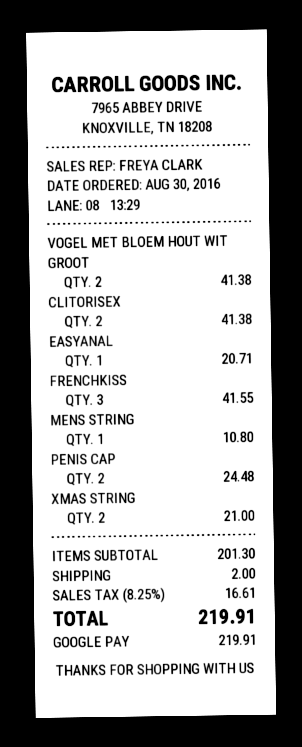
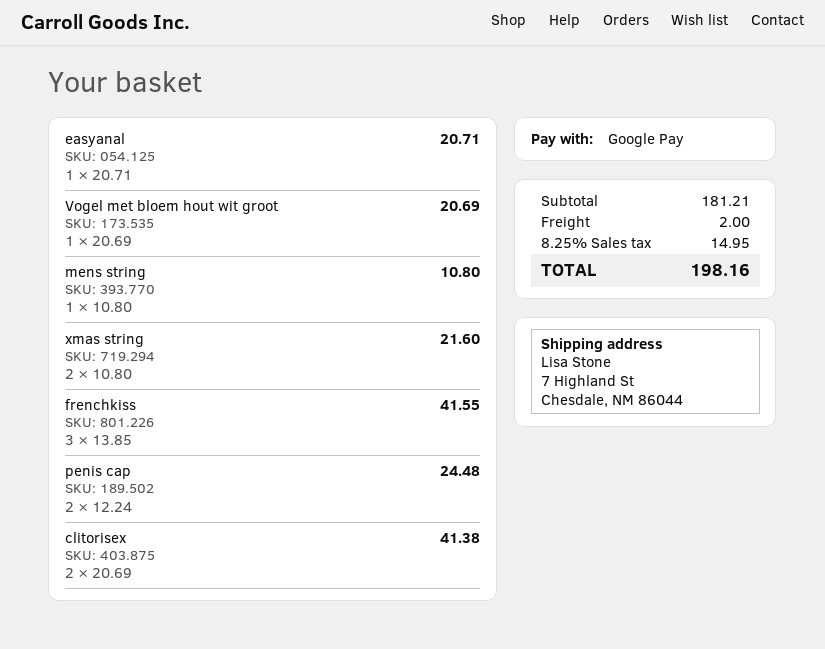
VOGEL MET BLOEM HOUT WIT GROOT: 2 for 41.38 -> 1 for 20.69
XMAS STRING: 2 for 21.00 -> 2 for 21.60
subtotal: 201.30 -> 181.21
tax: 8.25% = 16.61 -> 8.25% = 14.95
total: 219.91 -> 198.16

